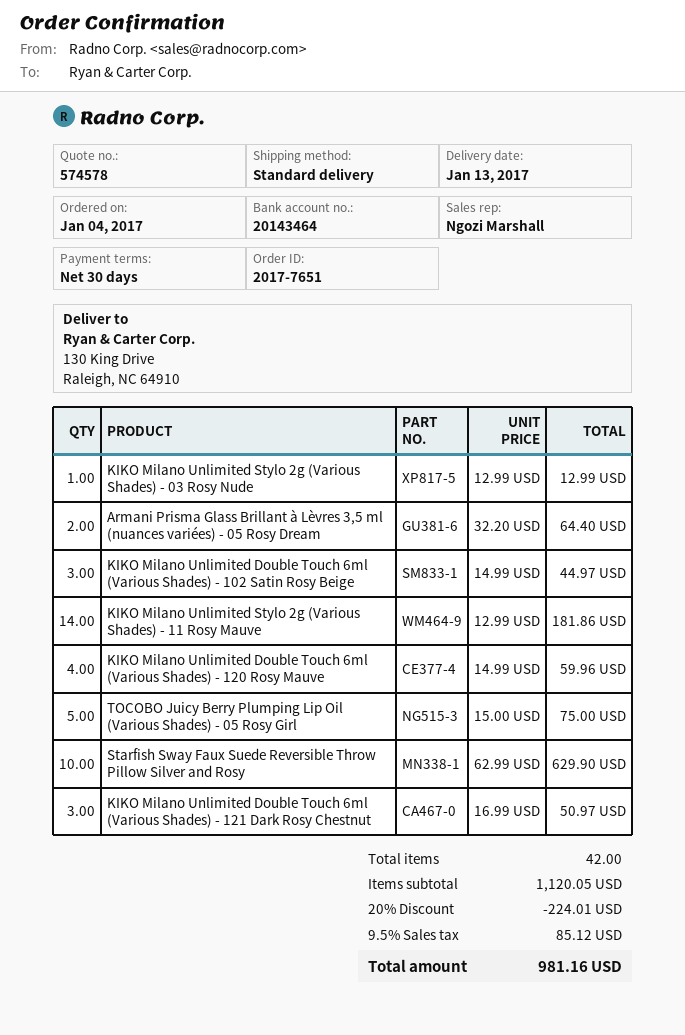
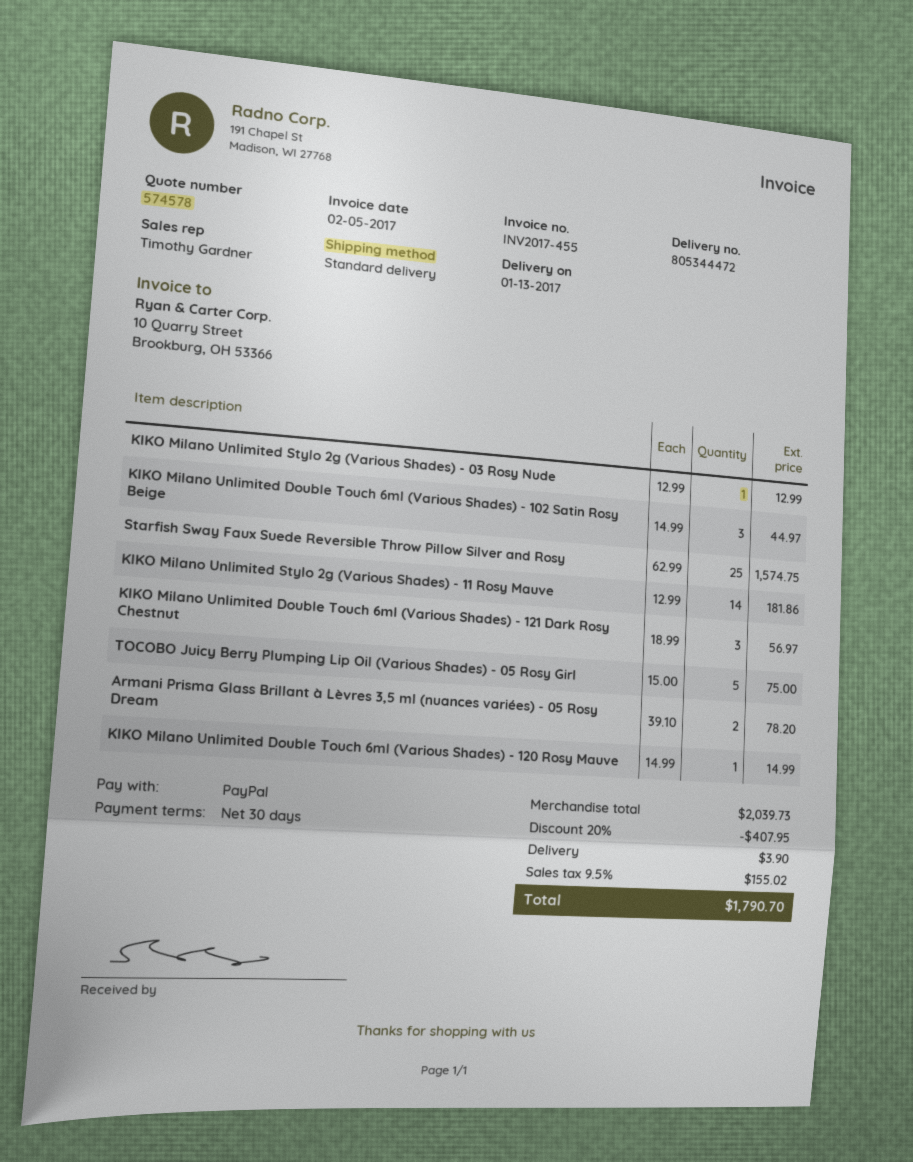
sales rep: Ngozi Marshall -> Timothy Gardner
Armani Prisma Glass Brillant à Lèvres 3,5 ml (nuances variées) - 05 Rosy Dream: 2 x 32.20 = 64.40 -> 2 x 39.10 = 78.20
KIKO Milano Unlimited Double Touch 6ml (Various Shades) - 120 Rosy Mauve: 4 x 14.99 = 59.96 -> 1 x 14.99 = 14.99
Starfish Sway Faux Suede Reversible Throw Pillow Silver and Rosy: 10 x 62.99 = 629.90 -> 25 x 62.99 = 1574.75
KIKO Milano Unlimited Double Touch 6ml (Various Shades) - 121 Dark Rosy Chestnut: 3 x 16.99 = 50.97 -> 3 x 18.99 = 56.97
subtotal: 1120.05 -> 2039.73
discount: 20% = 224.01 -> 20% = 407.95
shipping: none -> 3.90
tax: 9.5% = 85.12 -> 9.5% = 155.02
total: 981.16 -> 1790.70

